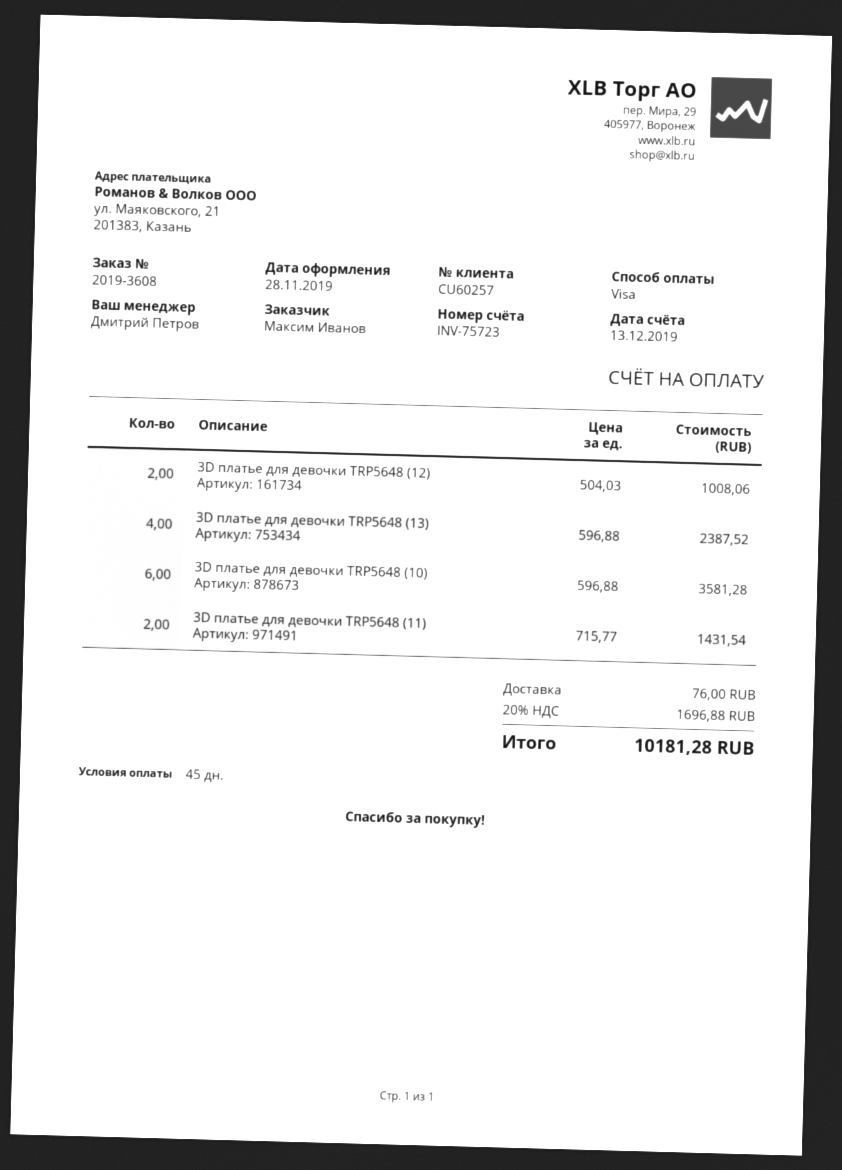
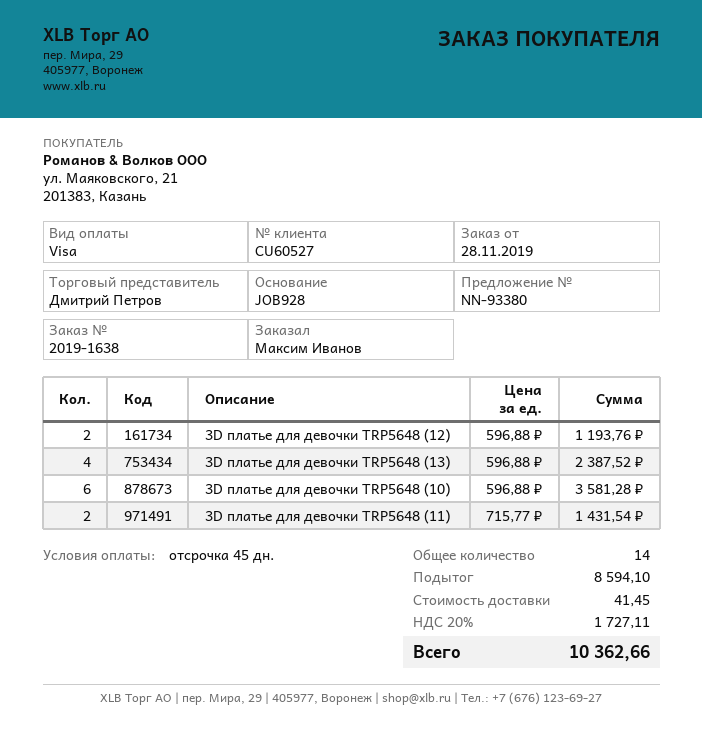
order number: 2019-3608 -> 2019-1638
customer number: CU60257 -> CU60527
3D платье для девочки TRP5648 (12): 2 x 504.03 = 1008.06 -> 2 x 596.88 = 1193.76
shipping: 76.00 -> 41.45
tax: 20% = 1696.88 -> 20% = 1727.11
total: 10181.28 -> 10362.66

